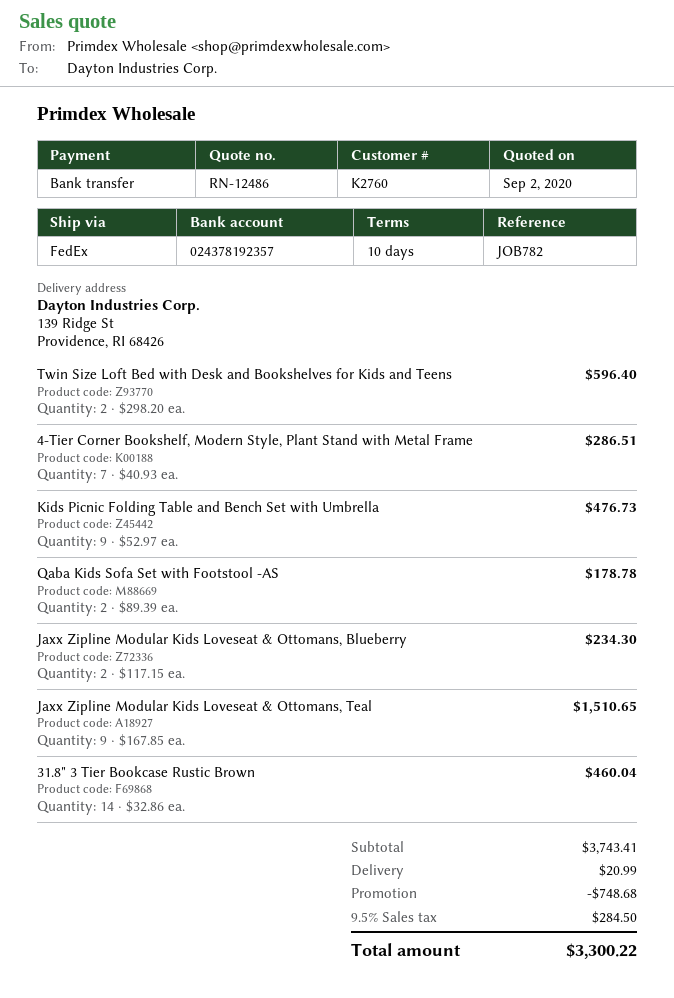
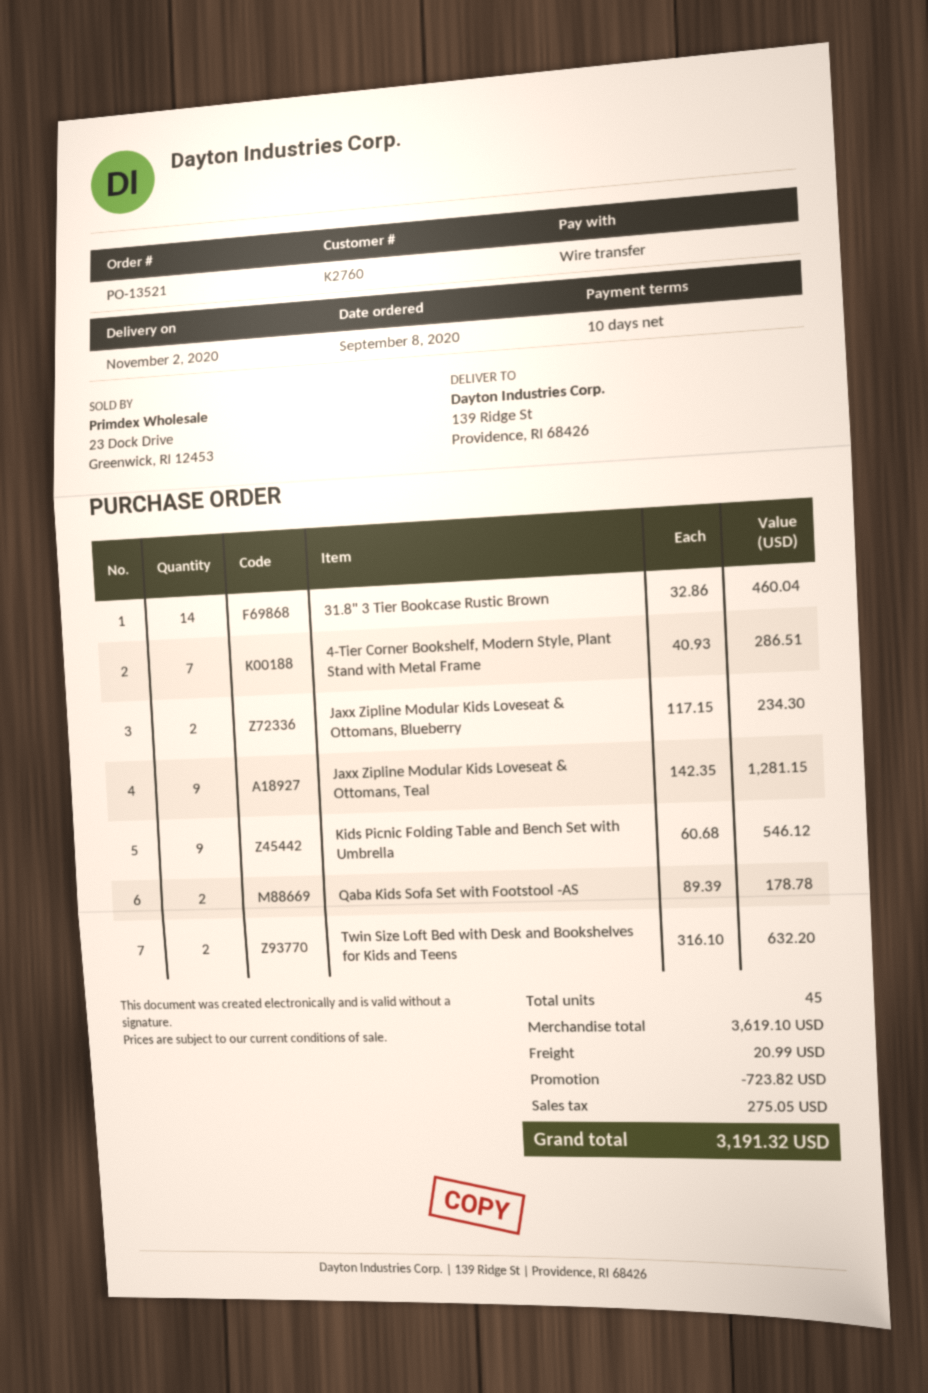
Twin Size Loft Bed with Desk and Bookshelves for Kids and Teens: 2 x 298.20 = 596.40 -> 2 x 316.10 = 632.20
Kids Picnic Folding Table and Bench Set with Umbrella: 9 x 52.97 = 476.73 -> 9 x 60.68 = 546.12
Jaxx Zipline Modular Kids Loveseat & Ottomans, Teal: 9 x 167.85 = 1510.65 -> 9 x 142.35 = 1281.15
subtotal: 3743.41 -> 3619.10
discount: 748.68 -> 723.82
tax: 284.50 -> 275.05
total: 3300.22 -> 3191.32

